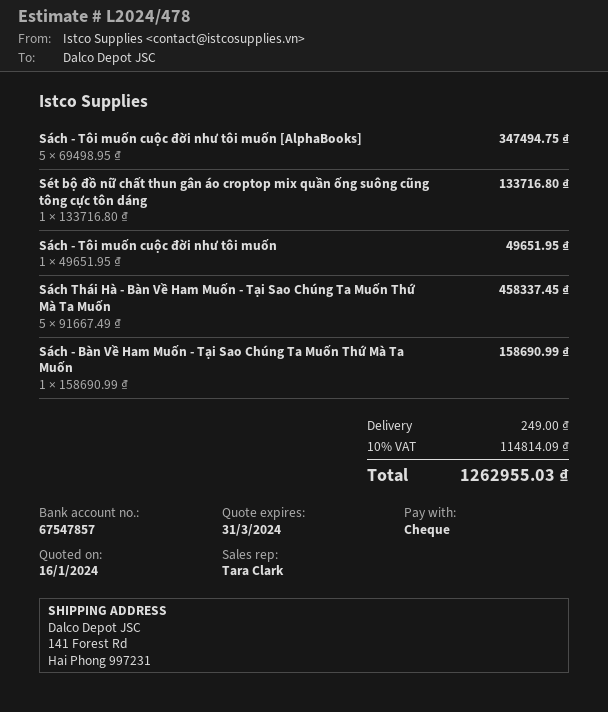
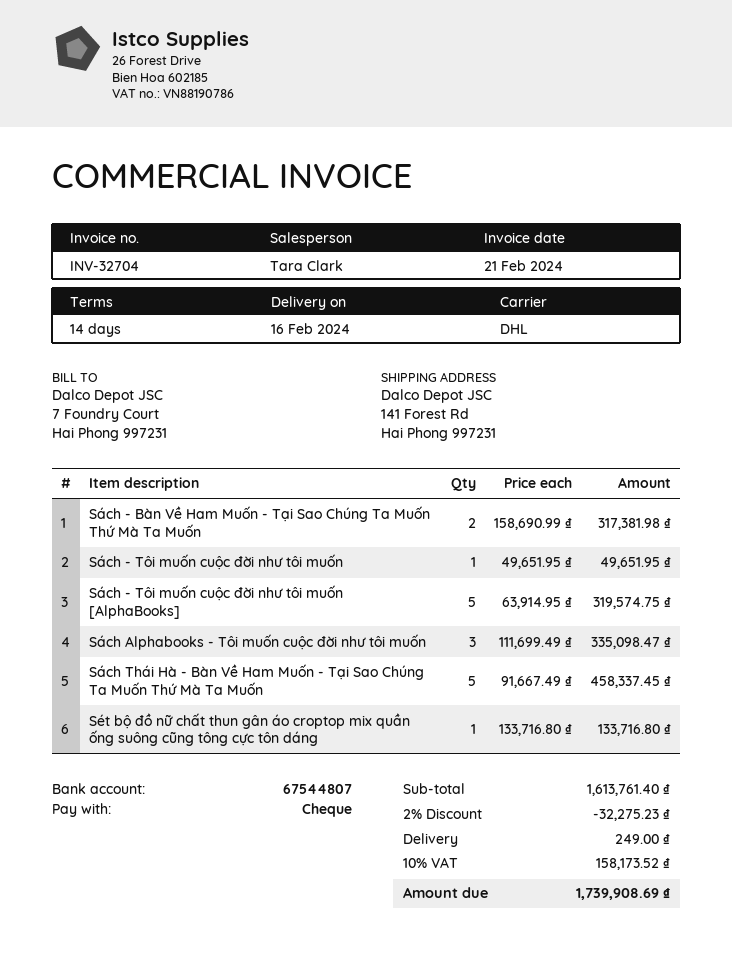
bank account: 67547857 -> 67544807
Sách - Tôi muốn cuộc đời như tôi muốn [AlphaBooks]: 5 x 69498.95 = 347494.75 -> 5 x 63914.95 = 319574.75
Sách - Bàn Về Ham Muốn - Tại Sao Chúng Ta Muốn Thứ Mà Ta Muốn: 1 x 158690.99 = 158690.99 -> 2 x 158690.99 = 317381.98
Sách Alphabooks - Tôi muốn cuộc đời như tôi muốn: none -> 3 x 111699.49 = 335098.47
discount: none -> 2% = 32275.23
tax: 10% = 114814.09 -> 10% = 158173.52
total: 1262955.03 -> 1739908.69

